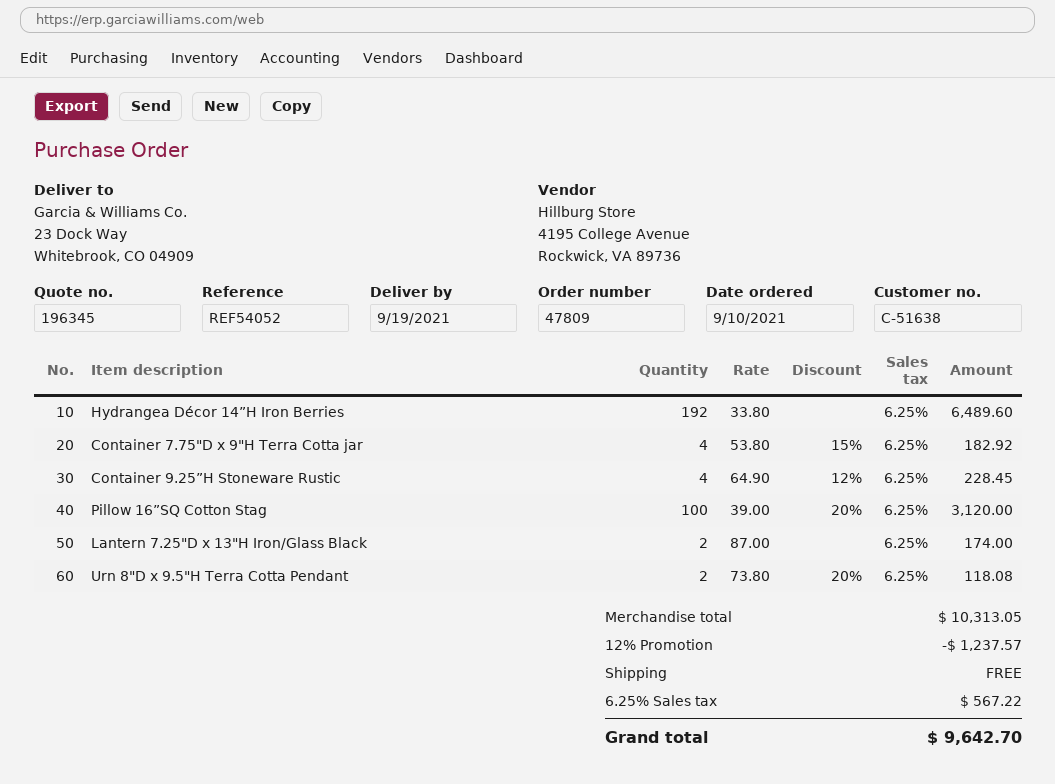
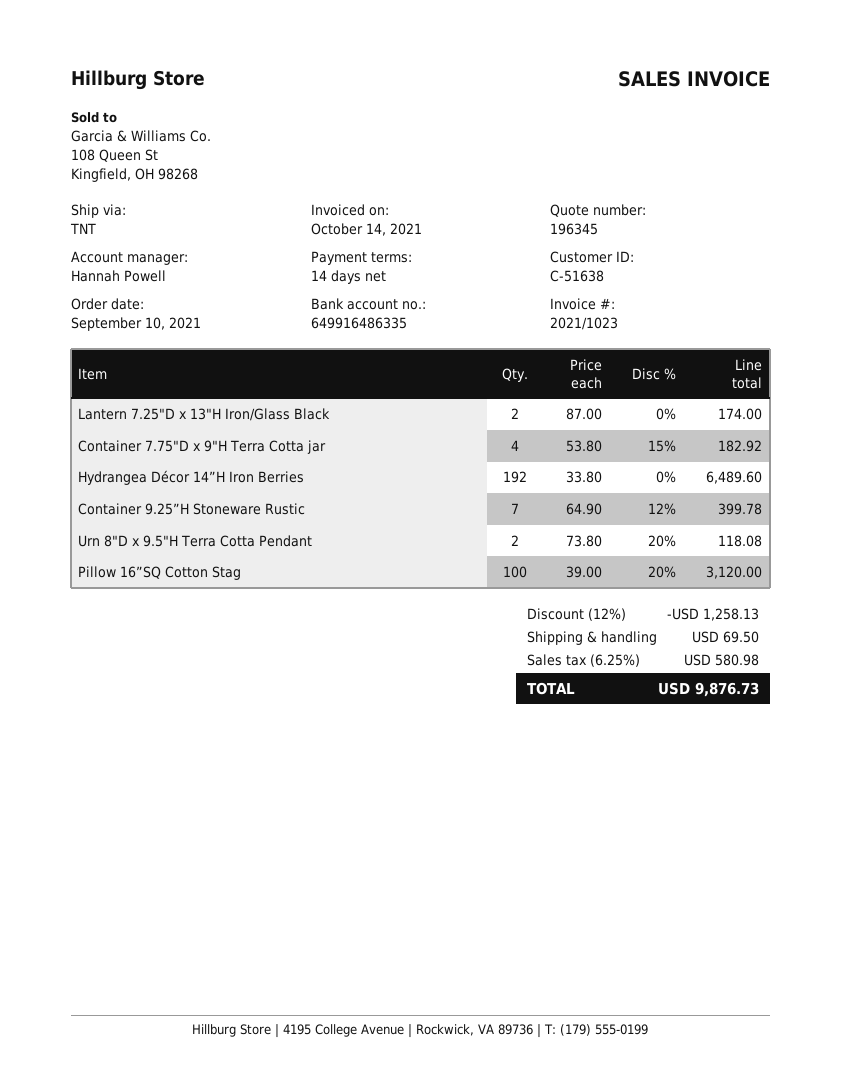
Container 9.25”H Stoneware Rustic: 4 x 64.90 - 12% = 228.45 -> 7 x 64.90 - 12% = 399.78
discount: 12% = 1237.57 -> 12% = 1258.13
shipping: 0.00 -> 69.50
tax: 6.25% = 567.22 -> 6.25% = 580.98
total: 9642.70 -> 9876.73

